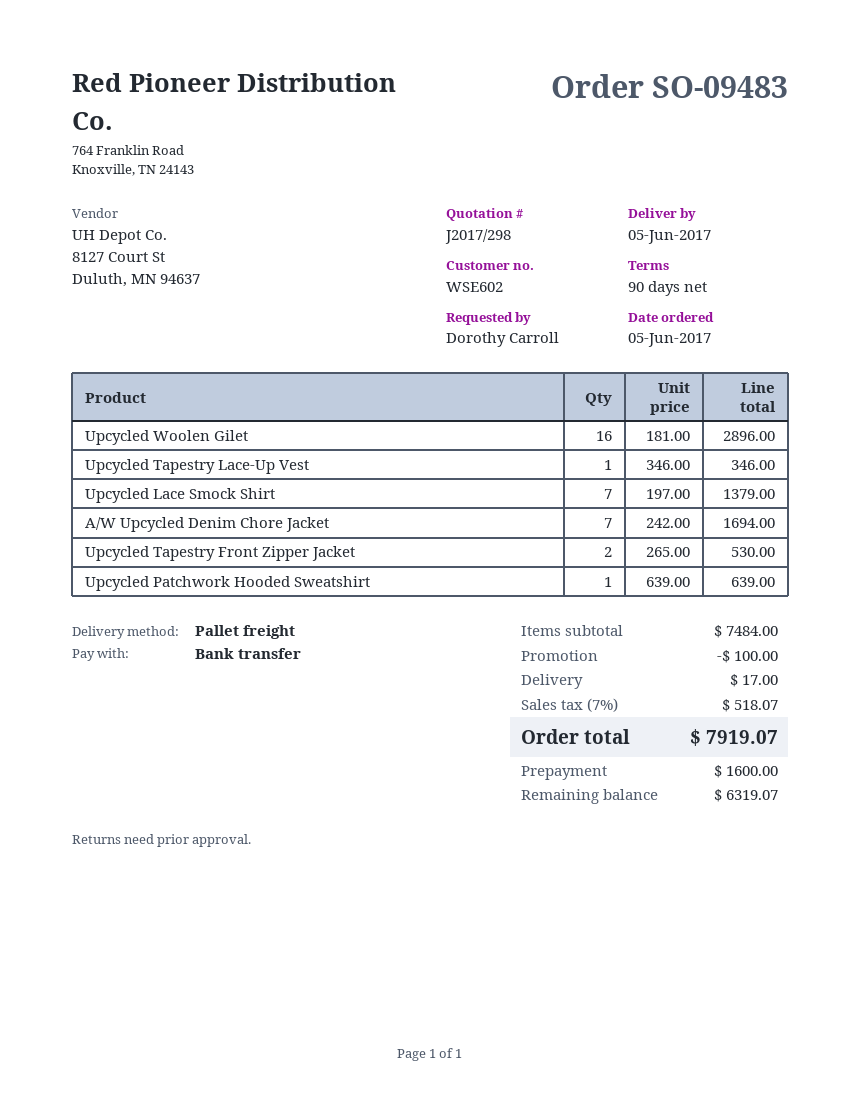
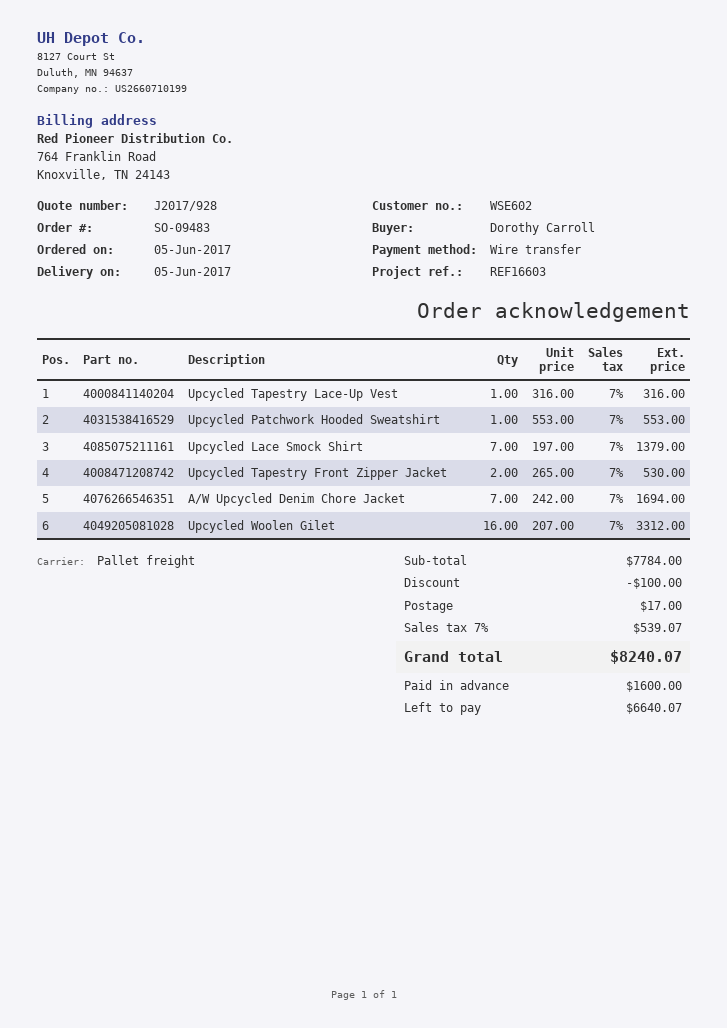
quote number: J2017/298 -> J2017/928
Upcycled Woolen Gilet: 16 x 181.00 = 2896.00 -> 16 x 207.00 = 3312.00
Upcycled Tapestry Lace-Up Vest: 1 x 346.00 = 346.00 -> 1 x 316.00 = 316.00
Upcycled Patchwork Hooded Sweatshirt: 1 x 639.00 = 639.00 -> 1 x 553.00 = 553.00
subtotal: 7484.00 -> 7784.00
tax: 7% = 518.07 -> 7% = 539.07
total: 7919.07 -> 8240.07
balance: 6319.07 -> 6640.07

